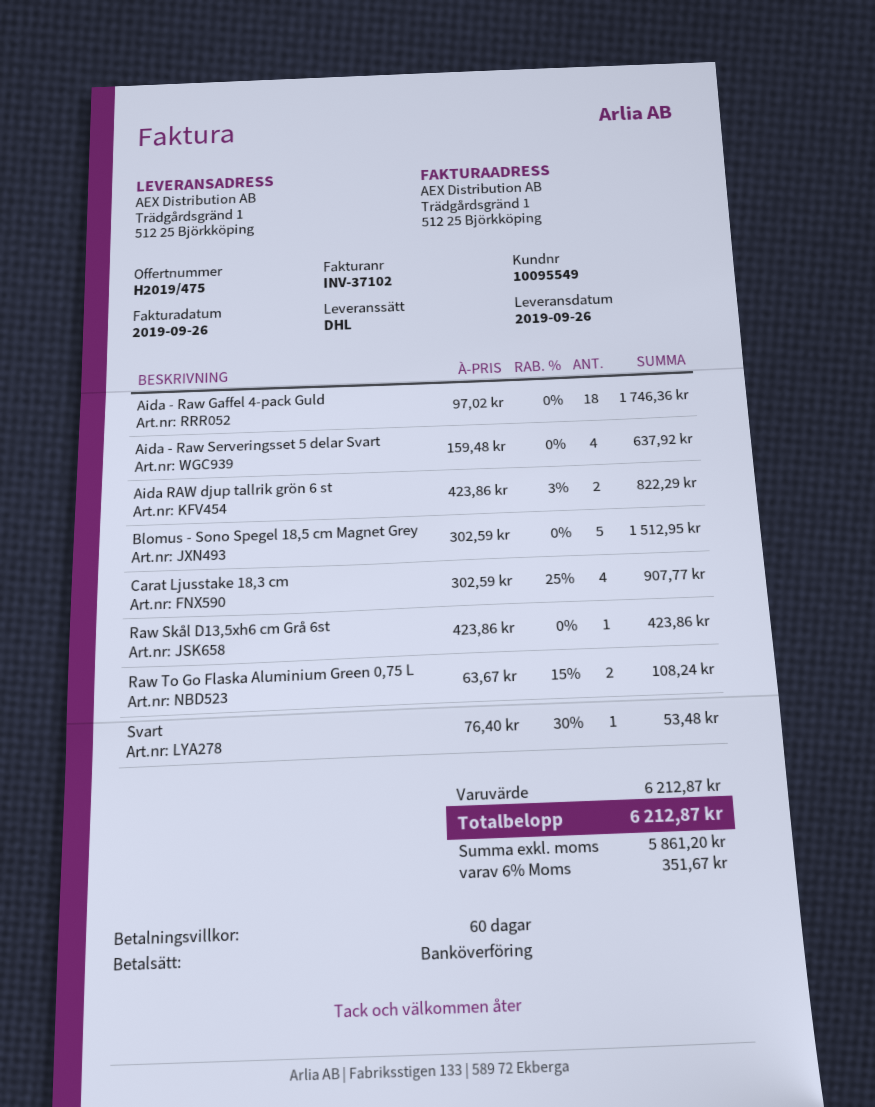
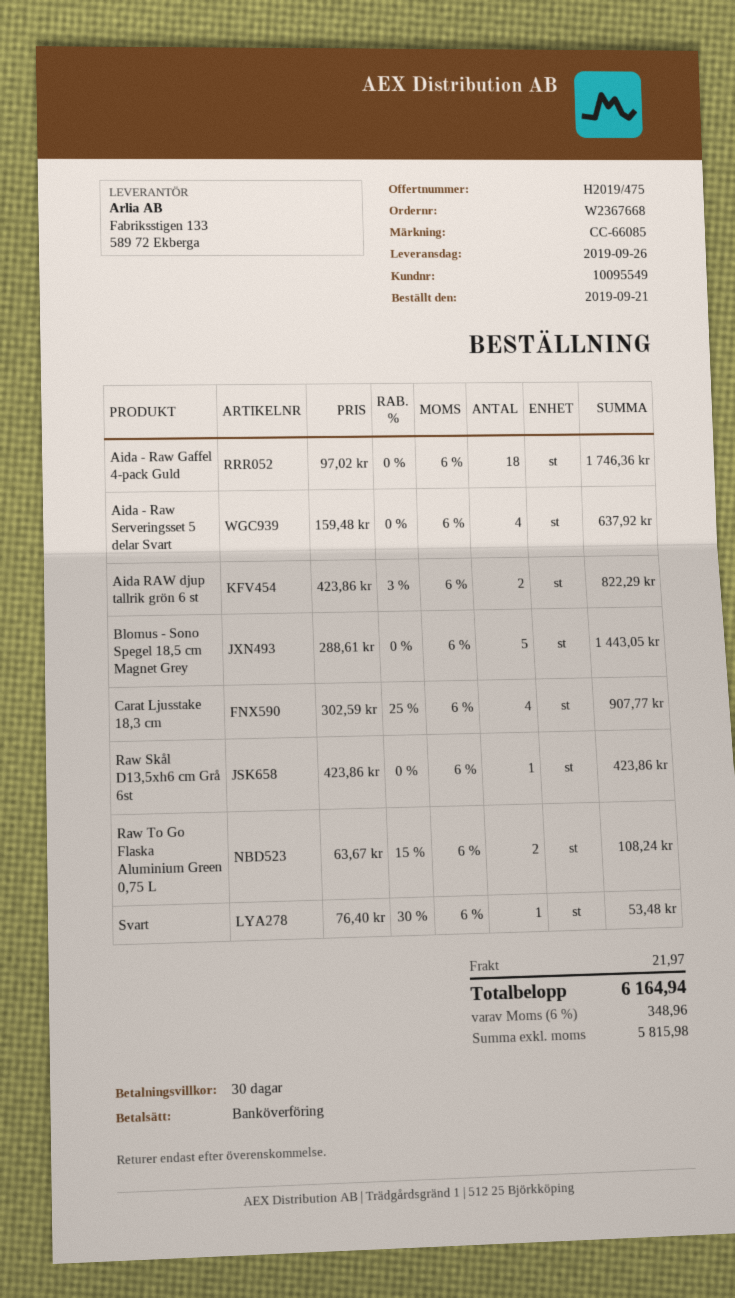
payment terms: 60 days -> 30 days
Blomus - Sono Spegel 18,5 cm Magnet Grey: 5 x 302.59 = 1512.95 -> 5 x 288.61 = 1443.05
shipping: none -> 21.97
net: 5861.20 -> 5815.98
tax: 6% = 351.67 -> 6% = 348.96
total: 6212.87 -> 6164.94

